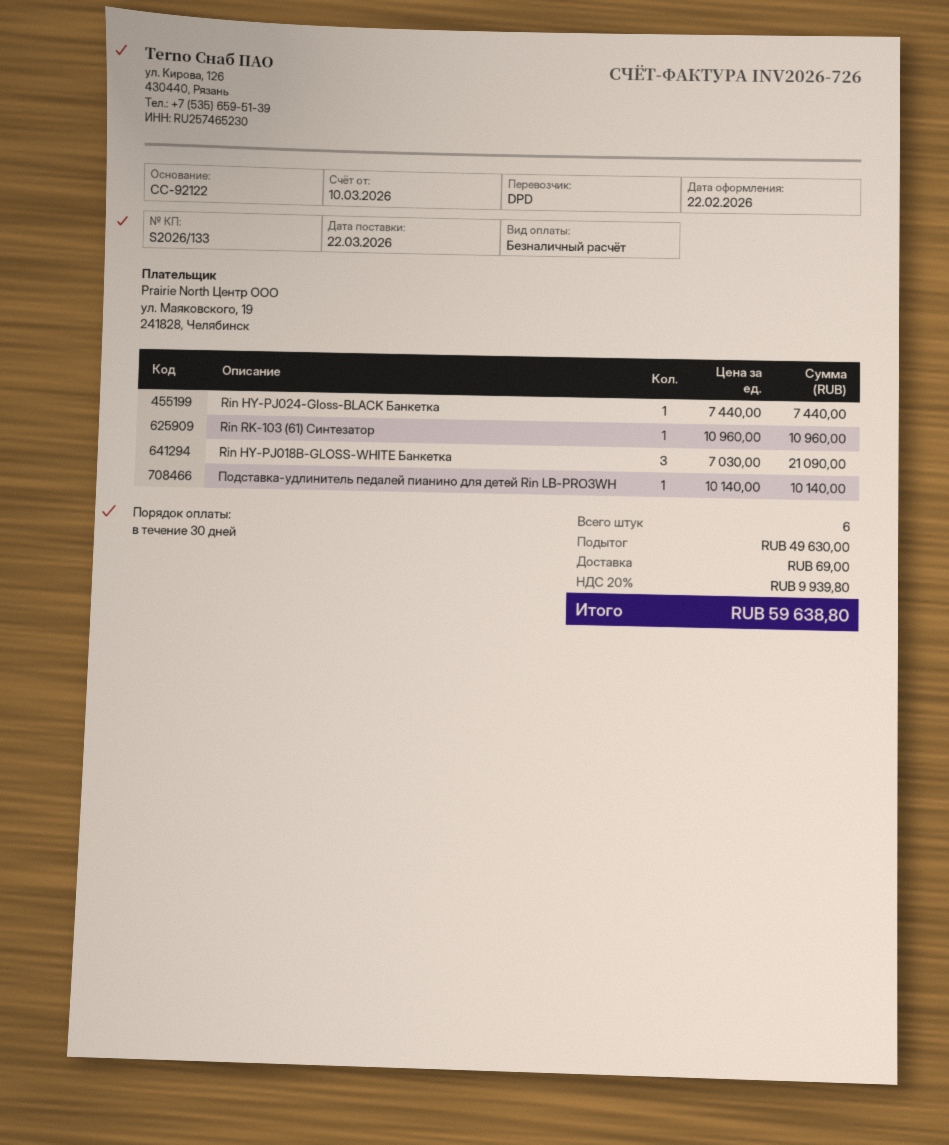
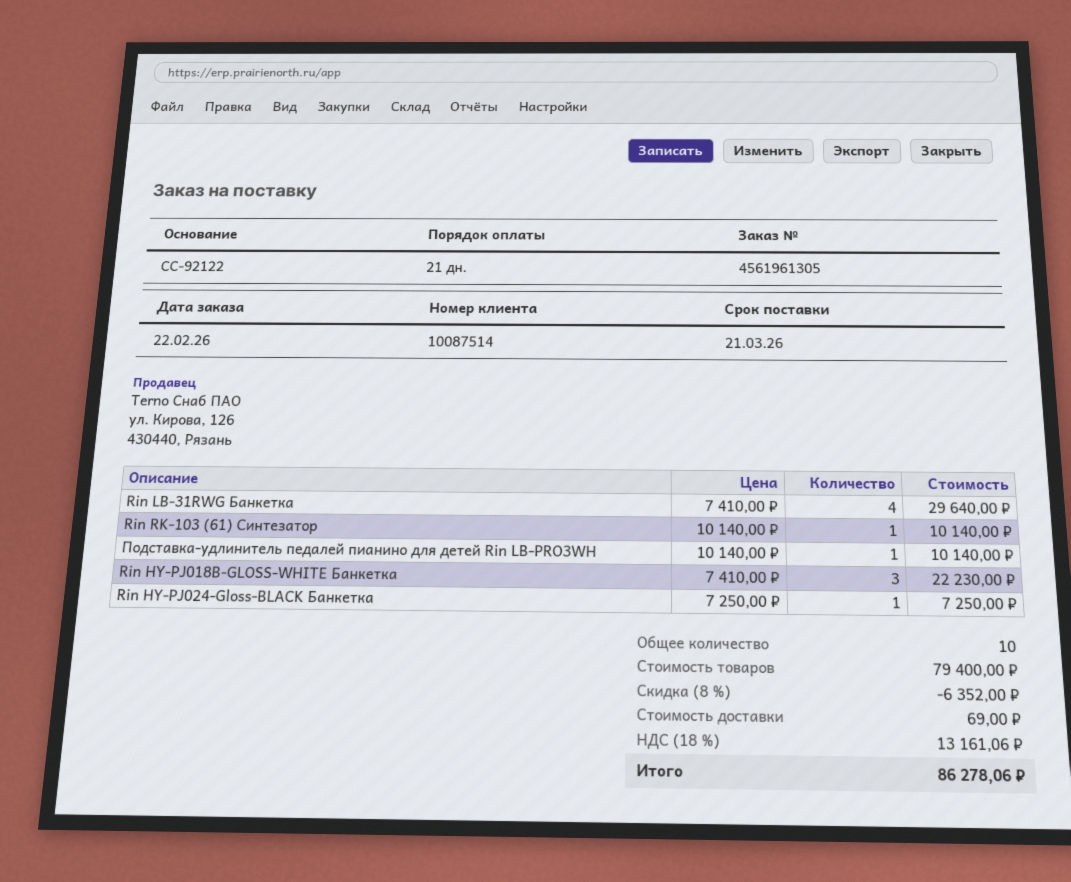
delivery date: 2026-03-22 -> 2026-03-21
payment terms: 30 days -> 21 days
Rin HY-PJ024-Gloss-BLACK Банкетка: 1 x 7440.00 = 7440.00 -> 1 x 7250.00 = 7250.00
Rin RK-103 (61) Синтезатор: 1 x 10960.00 = 10960.00 -> 1 x 10140.00 = 10140.00
Rin HY-PJ018B-GLOSS-WHITE Банкетка: 3 x 7030.00 = 21090.00 -> 3 x 7410.00 = 22230.00
Rin LB-31RWG Банкетка: none -> 4 x 7410.00 = 29640.00
total quantity: 6 -> 10
subtotal: 49630.00 -> 79400.00
discount: none -> 8% = 6352.00
tax: 20% = 9939.80 -> 18% = 13161.06
total: 59638.80 -> 86278.06

